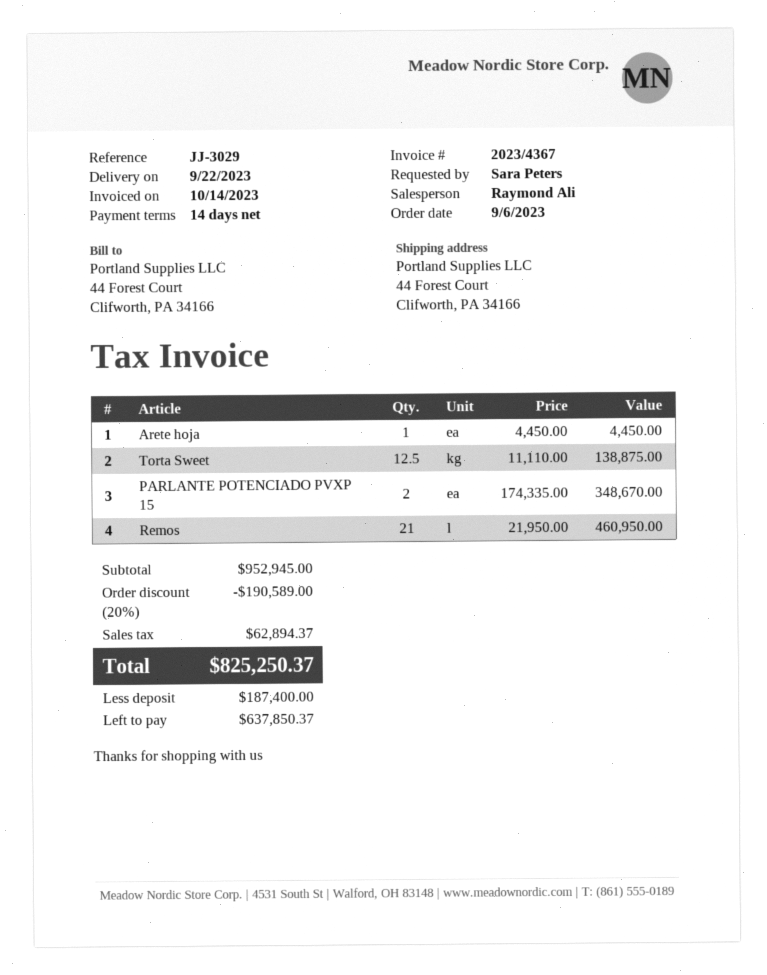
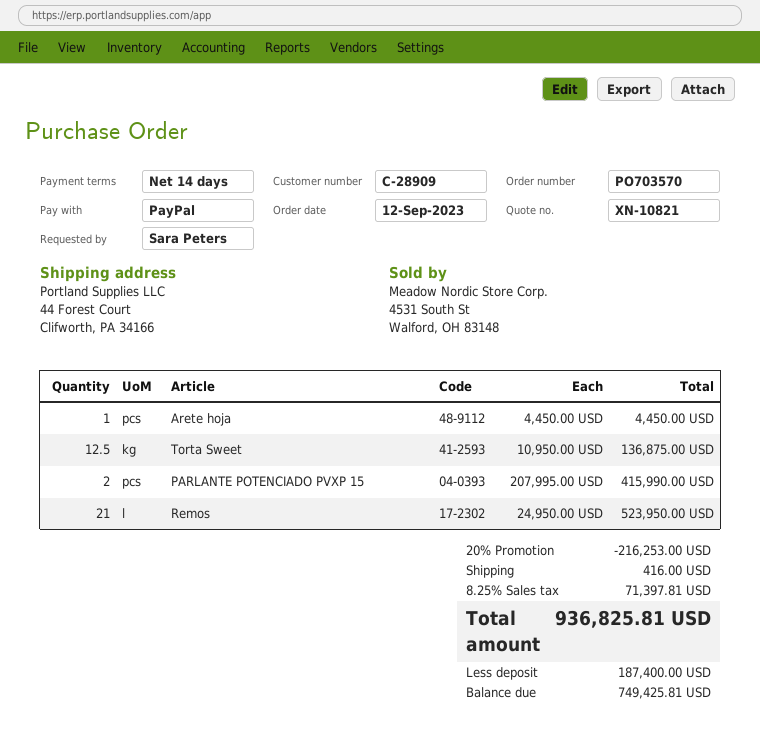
order date: 2023-09-06 -> 2023-09-12
Torta Sweet: 12.5 x 11110.00 = 138875.00 -> 12.5 x 10950.00 = 136875.00
PARLANTE POTENCIADO PVXP 15: 2 x 174335.00 = 348670.00 -> 2 x 207995.00 = 415990.00
Remos: 21 x 21950.00 = 460950.00 -> 21 x 24950.00 = 523950.00
discount: 20% = 190589.00 -> 20% = 216253.00
shipping: none -> 416.00
tax: 62894.37 -> 71397.81
total: 825250.37 -> 936825.81
balance: 637850.37 -> 749425.81

